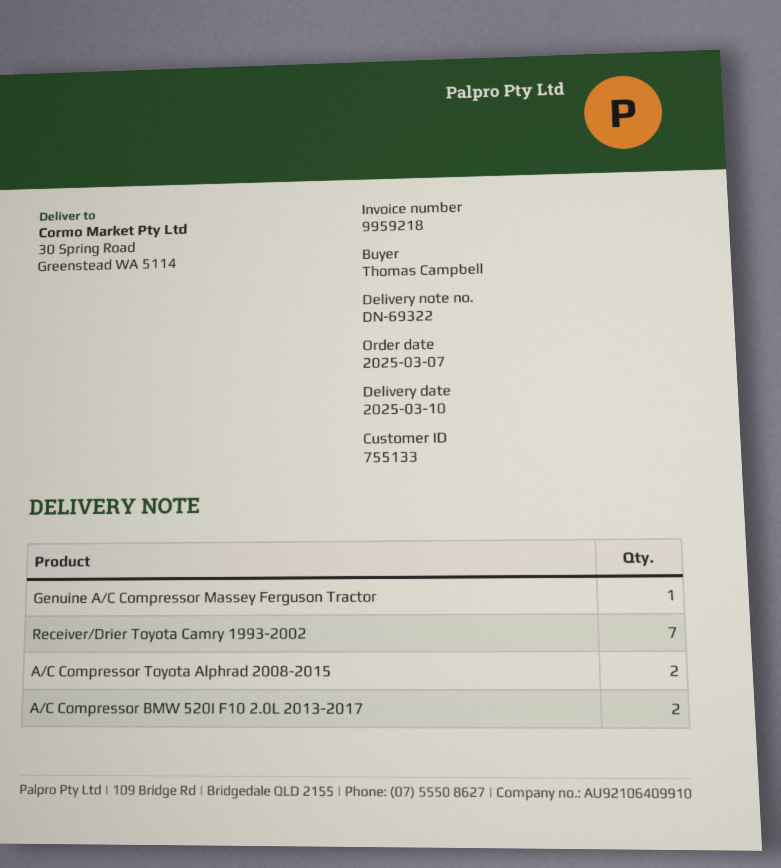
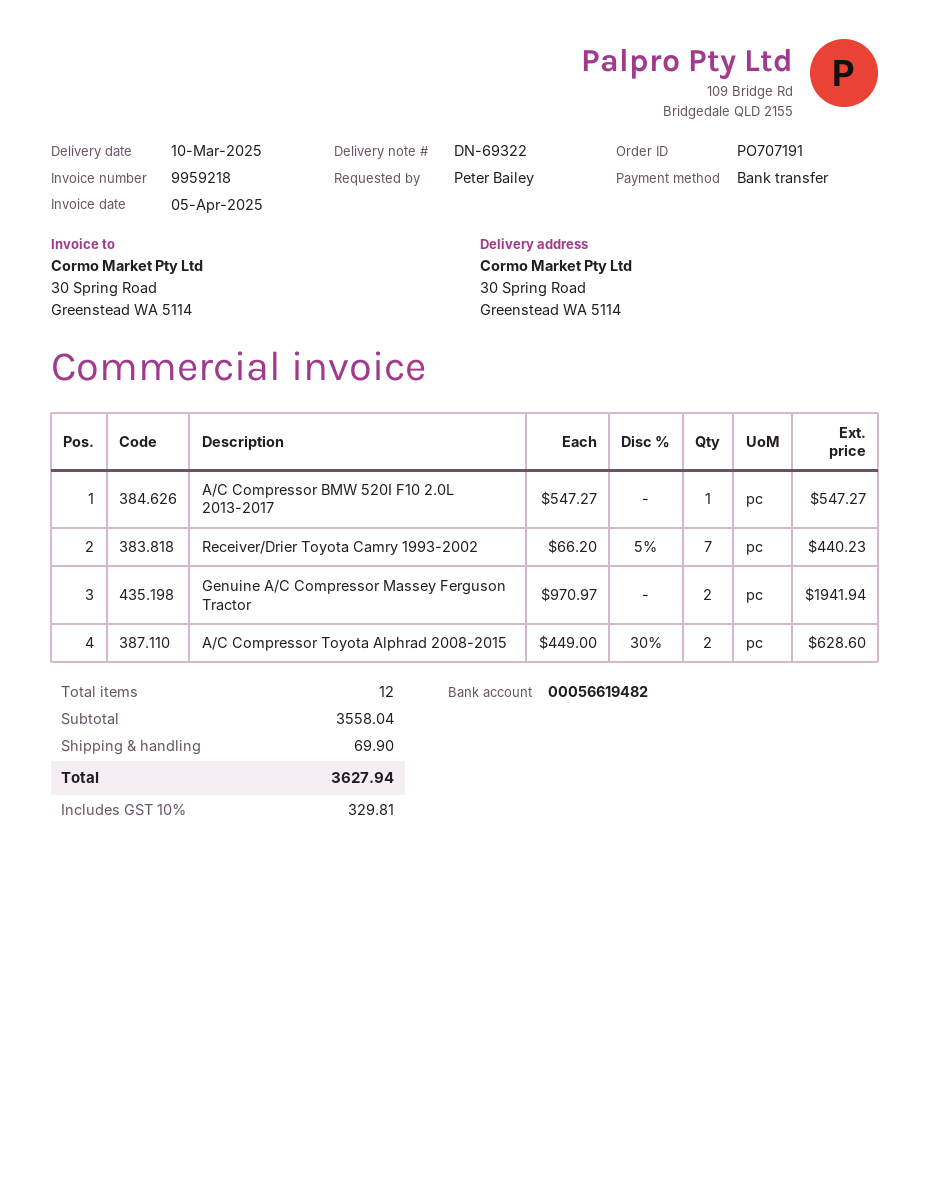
ordered by: Thomas Campbell -> Peter Bailey
Genuine A/C Compressor Massey Ferguson Tractor: 1 -> 2
A/C Compressor BMW 520I F10 2.0L 2013-2017: 2 -> 1

